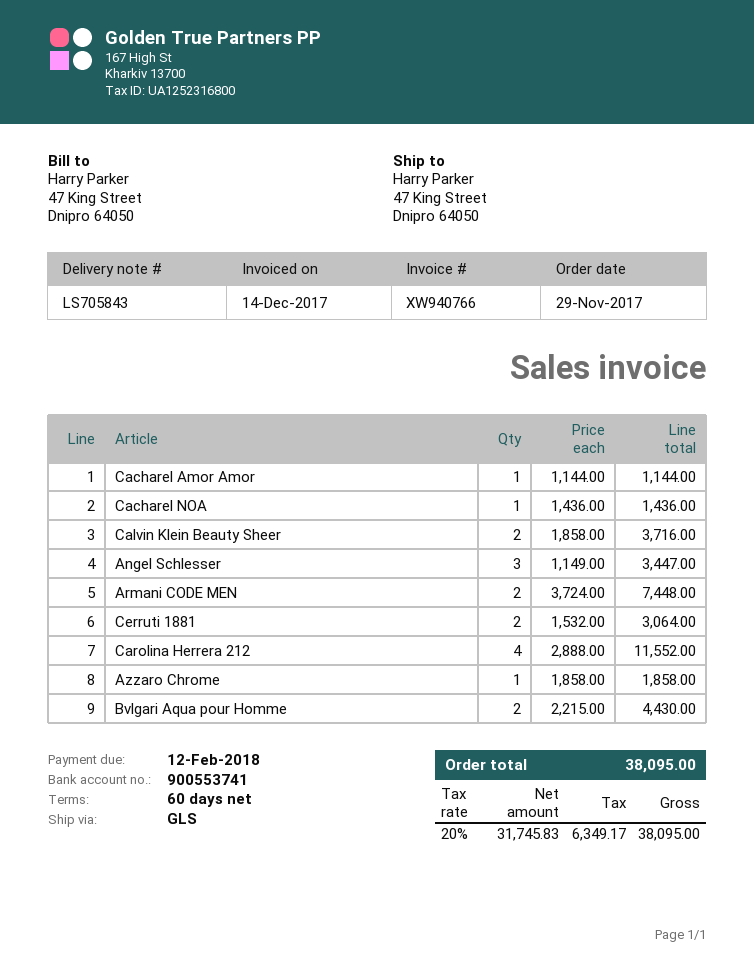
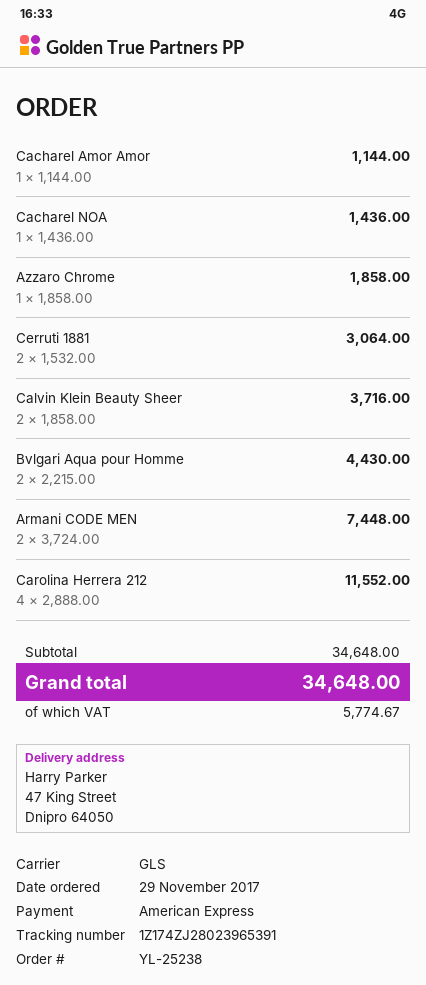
Angel Schlesser: 3 x 1149.00 = 3447.00 -> none
tax: 6349.17 -> 5774.67
total: 38095.00 -> 34648.00

